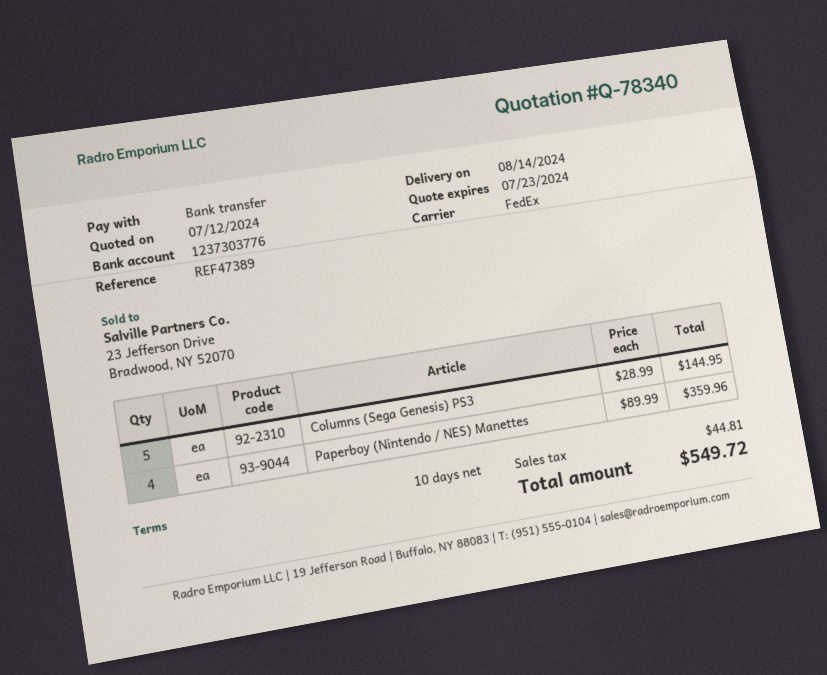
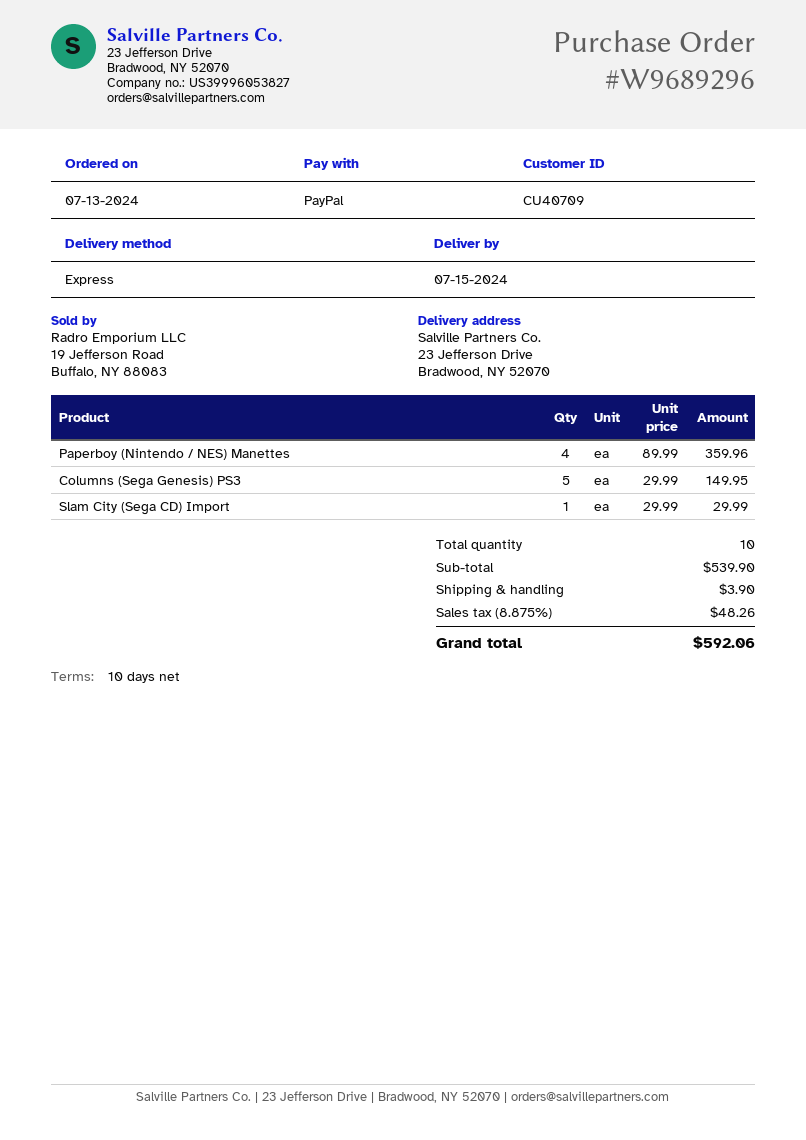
delivery date: 2024-08-14 -> 2024-07-15
payment method: bank transfer -> PayPal
shipping method: FedEx -> express
Columns (Sega Genesis) PS3: 5 x 28.99 = 144.95 -> 5 x 29.99 = 149.95
Slam City (Sega CD) Import: none -> 1 x 29.99 = 29.99
shipping: none -> 3.90
tax: 44.81 -> 48.26
total: 549.72 -> 592.06

